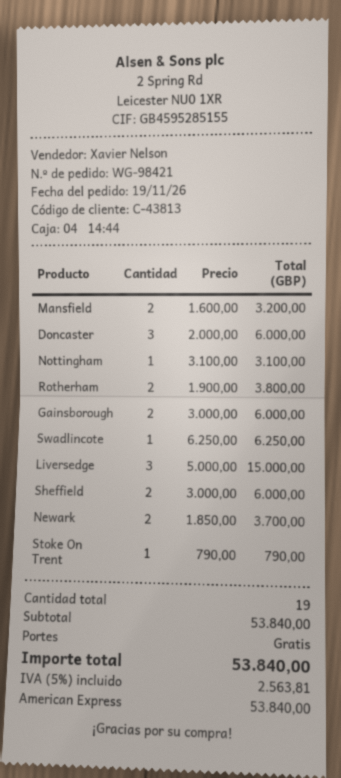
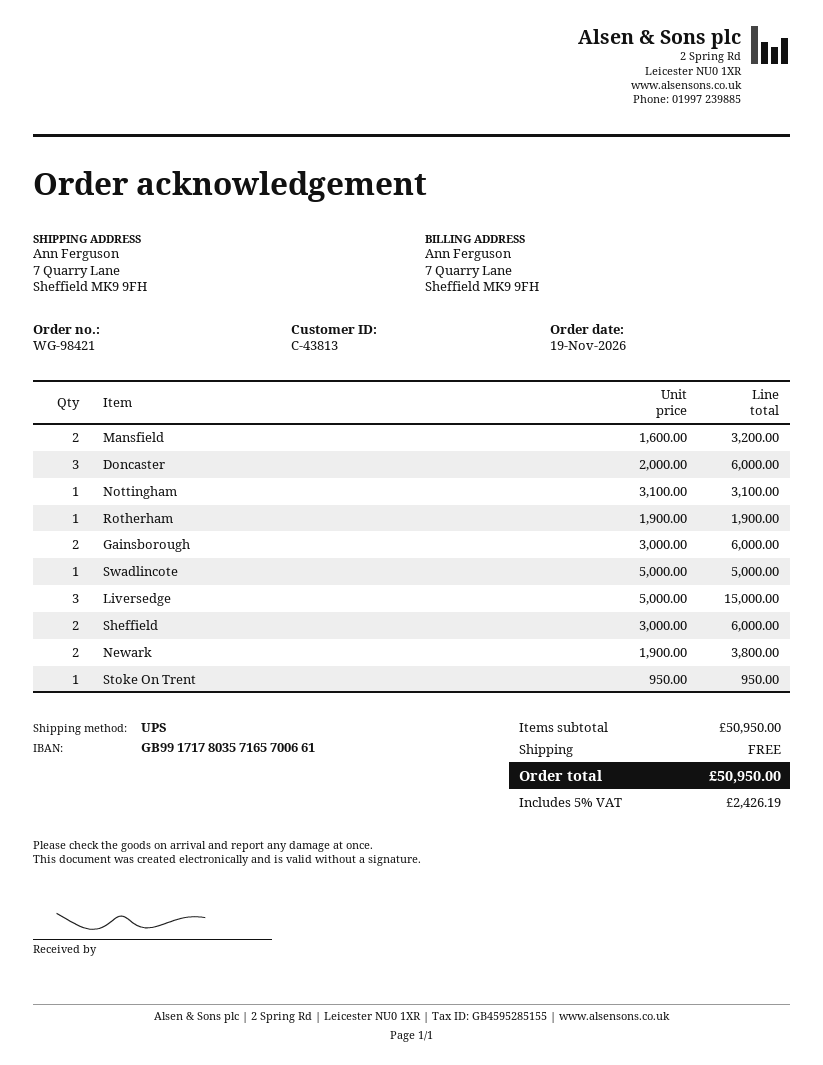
Rotherham: 2 x 1900.00 = 3800.00 -> 1 x 1900.00 = 1900.00
Swadlincote: 1 x 6250.00 = 6250.00 -> 1 x 5000.00 = 5000.00
Newark: 2 x 1850.00 = 3700.00 -> 2 x 1900.00 = 3800.00
Stoke On Trent: 1 x 790.00 = 790.00 -> 1 x 950.00 = 950.00
subtotal: 53840.00 -> 50950.00
tax: 5% = 2563.81 -> 5% = 2426.19
total: 53840.00 -> 50950.00

